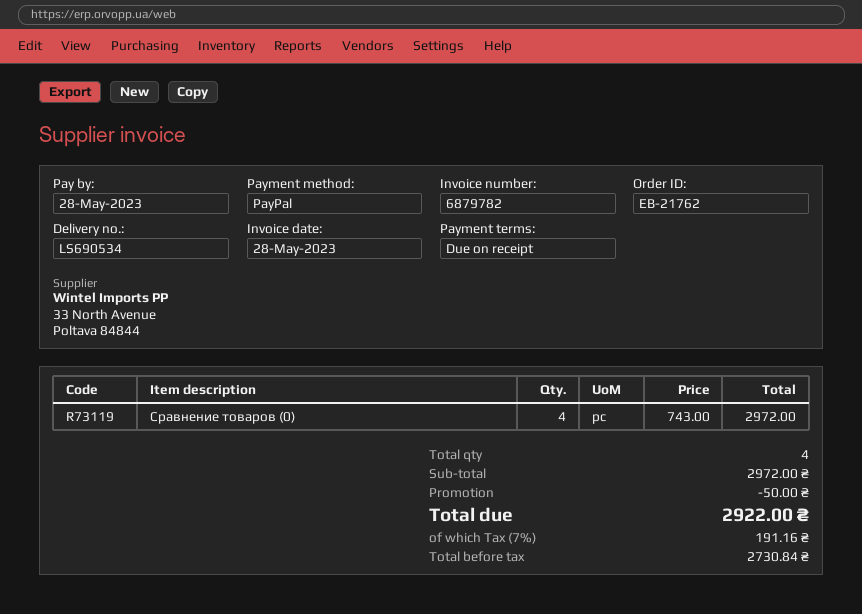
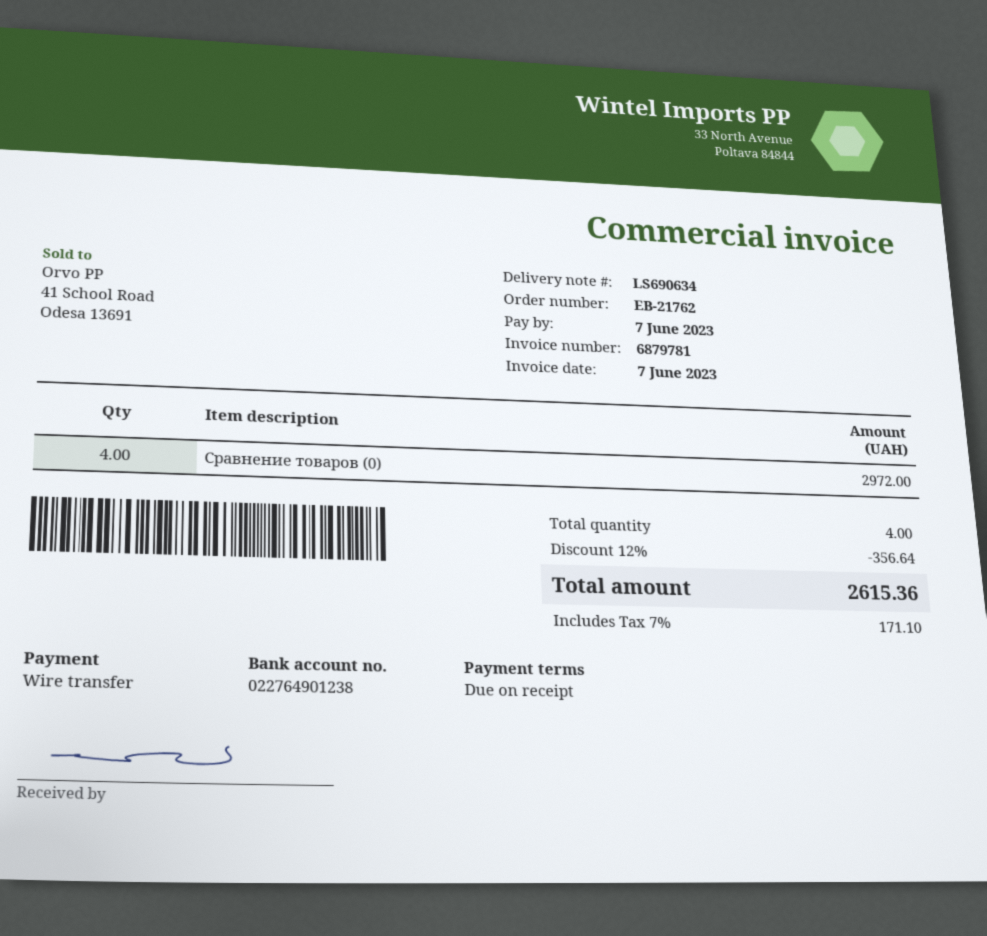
delivery note number: LS690534 -> LS690634
invoice number: 6879782 -> 6879781
invoice date: 2023-05-28 -> 2023-06-07
due date: 2023-05-28 -> 2023-06-07
payment method: PayPal -> bank transfer
discount: 50.00 -> 356.64
tax: 7% = 191.16 -> 7% = 171.10
total: 2922.00 -> 2615.36

